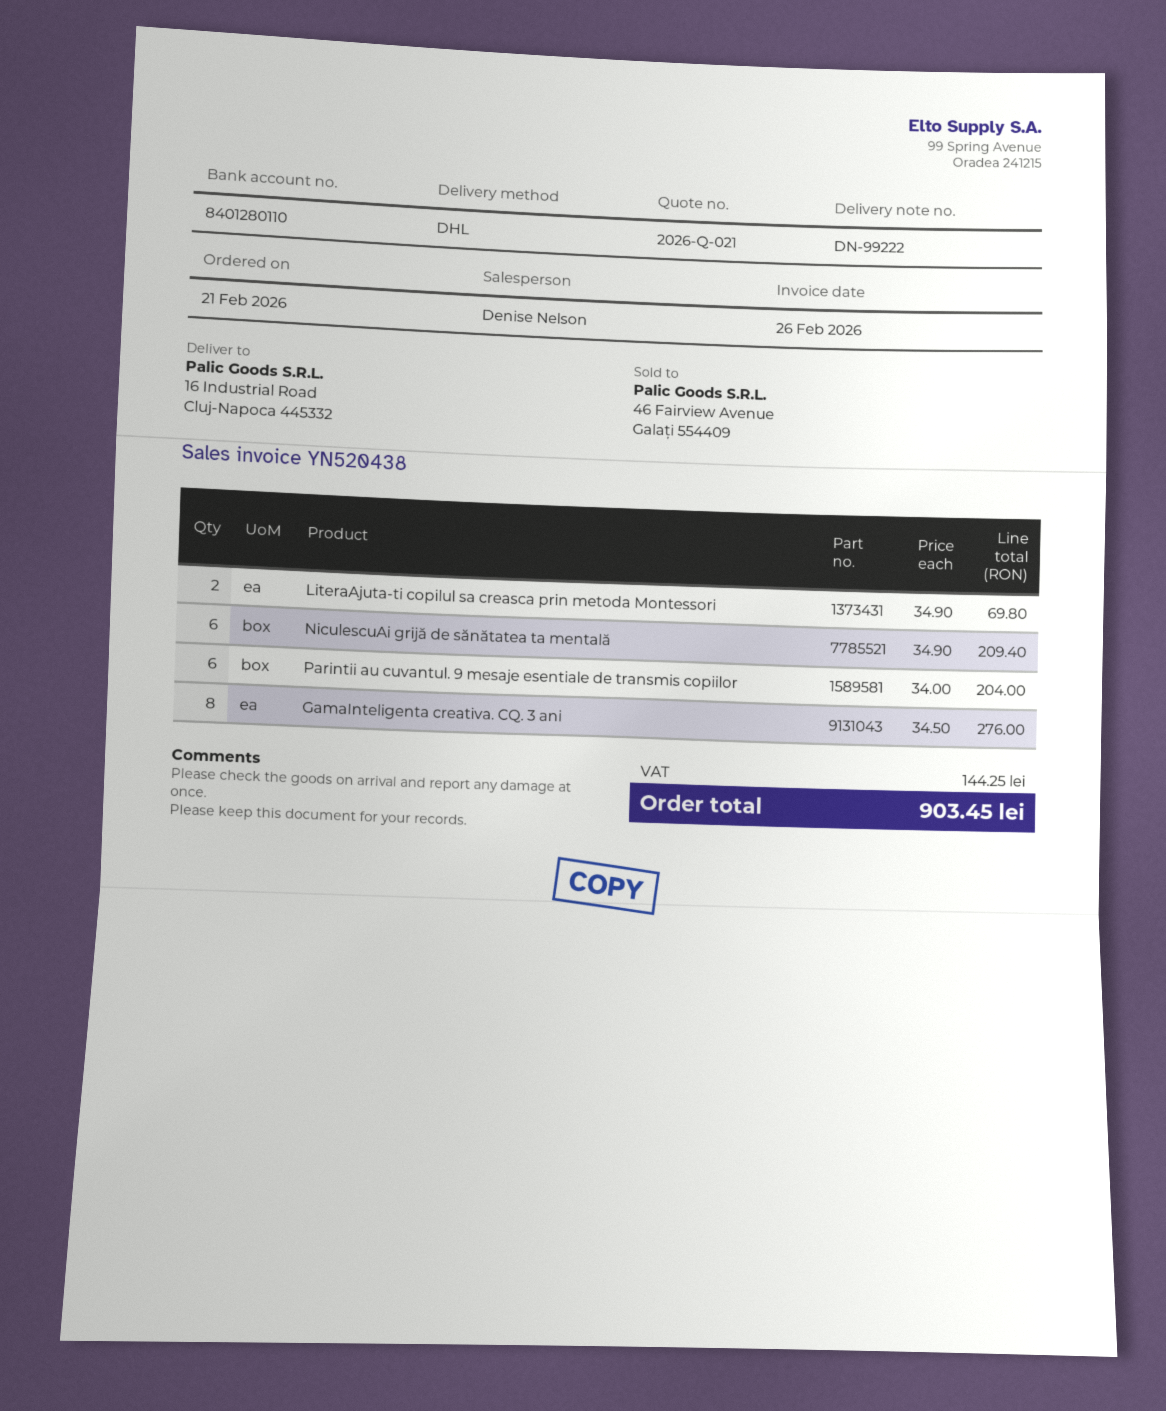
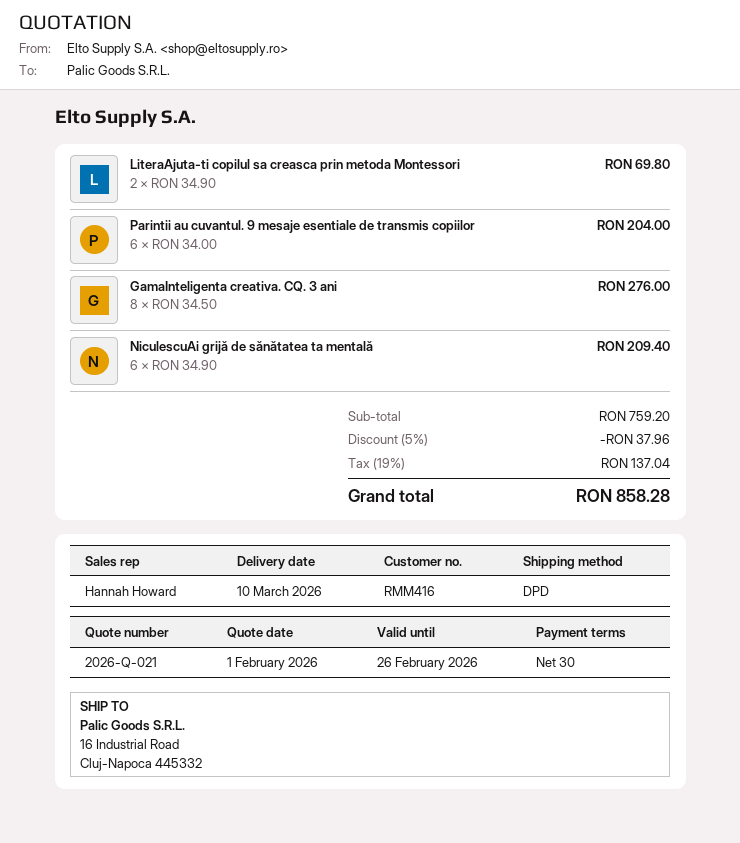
sales rep: Denise Nelson -> Hannah Howard
shipping method: DHL -> DPD
discount: none -> 5% = 37.96
tax: 144.25 -> 137.04
total: 903.45 -> 858.28

